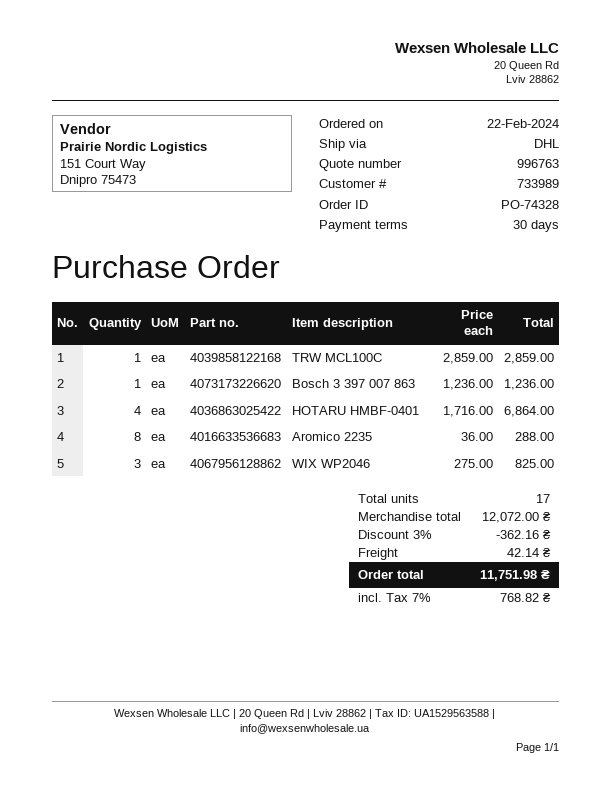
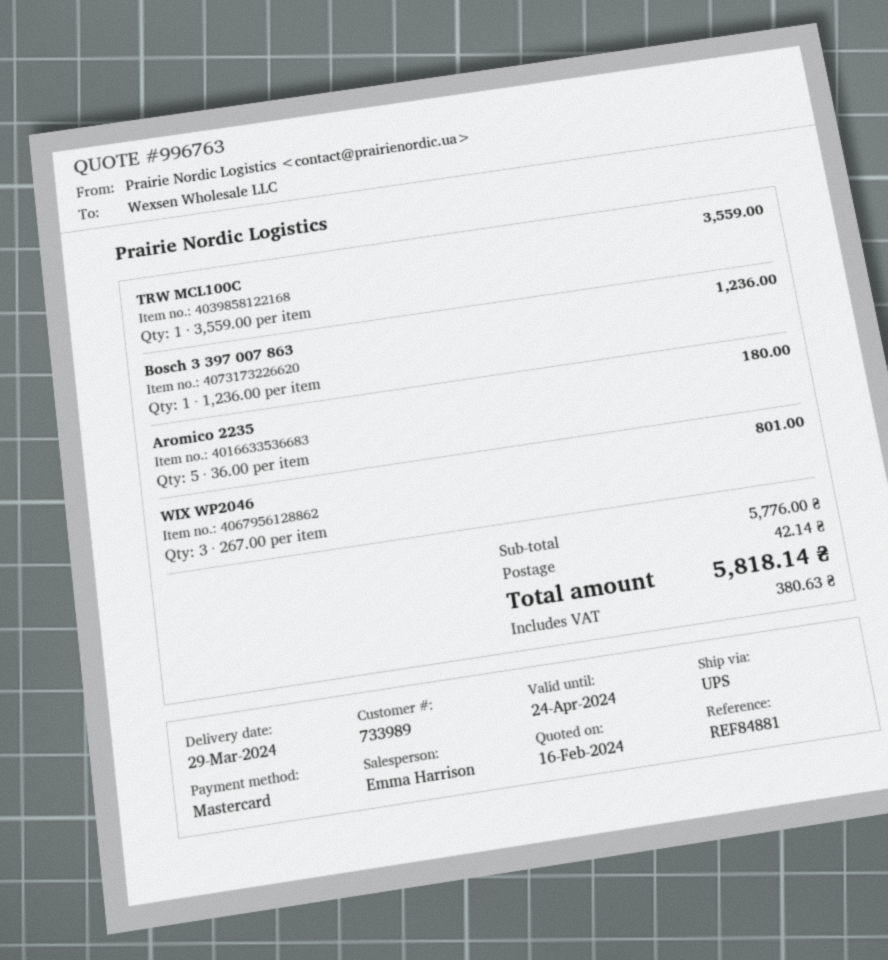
shipping method: DHL -> UPS
TRW MCL100C: 1 x 2859.00 = 2859.00 -> 1 x 3559.00 = 3559.00
HOTARU HMBF-0401: 4 x 1716.00 = 6864.00 -> none
Aromico 2235: 8 x 36.00 = 288.00 -> 5 x 36.00 = 180.00
WIX WP2046: 3 x 275.00 = 825.00 -> 3 x 267.00 = 801.00
subtotal: 12072.00 -> 5776.00
discount: 3% = 362.16 -> none
tax: 768.82 -> 380.63
total: 11751.98 -> 5818.14

